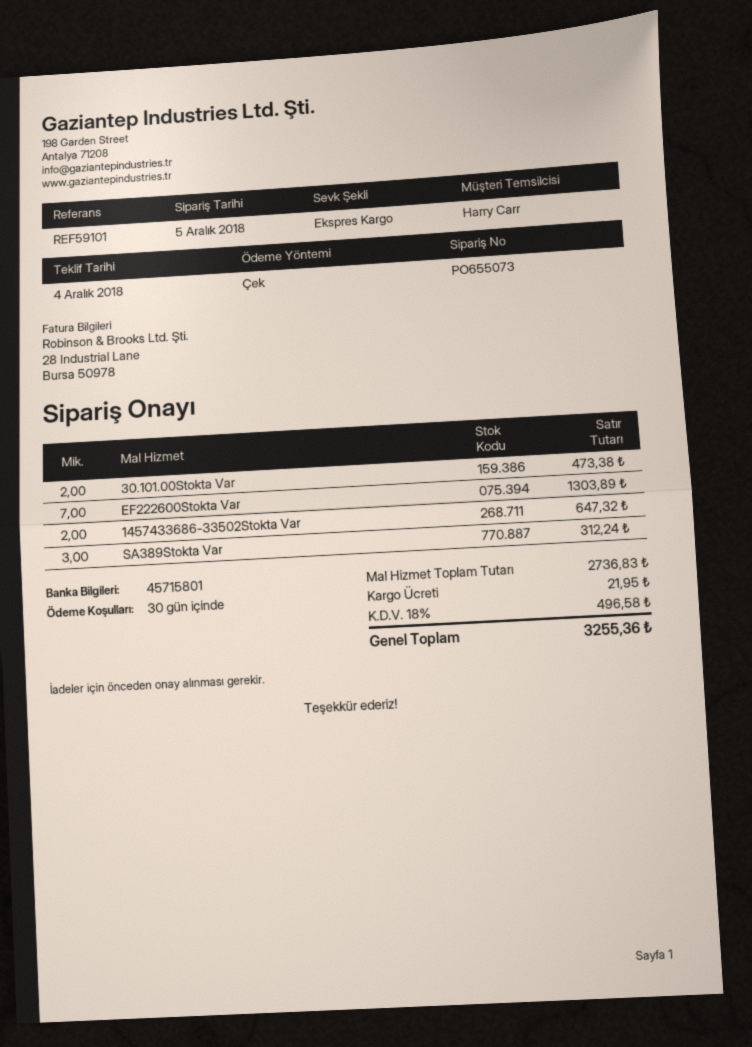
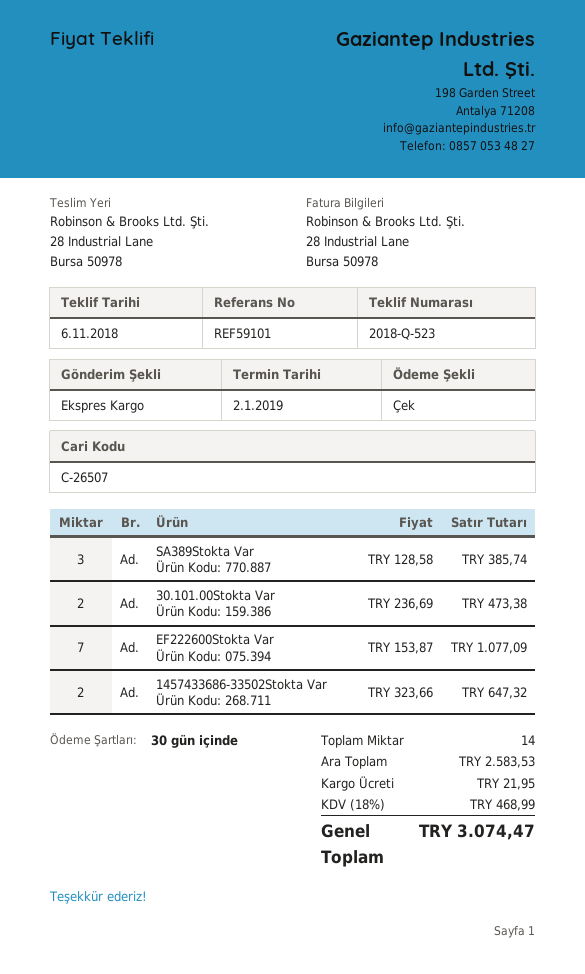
quote date: 2018-12-04 -> 2018-11-06
EF222600Stokta Var: 7 for 1303.89 -> 7 for 1077.09
SA389Stokta Var: 3 for 312.24 -> 3 for 385.74
subtotal: 2736.83 -> 2583.53
tax: 18% = 496.58 -> 18% = 468.99
total: 3255.36 -> 3074.47

